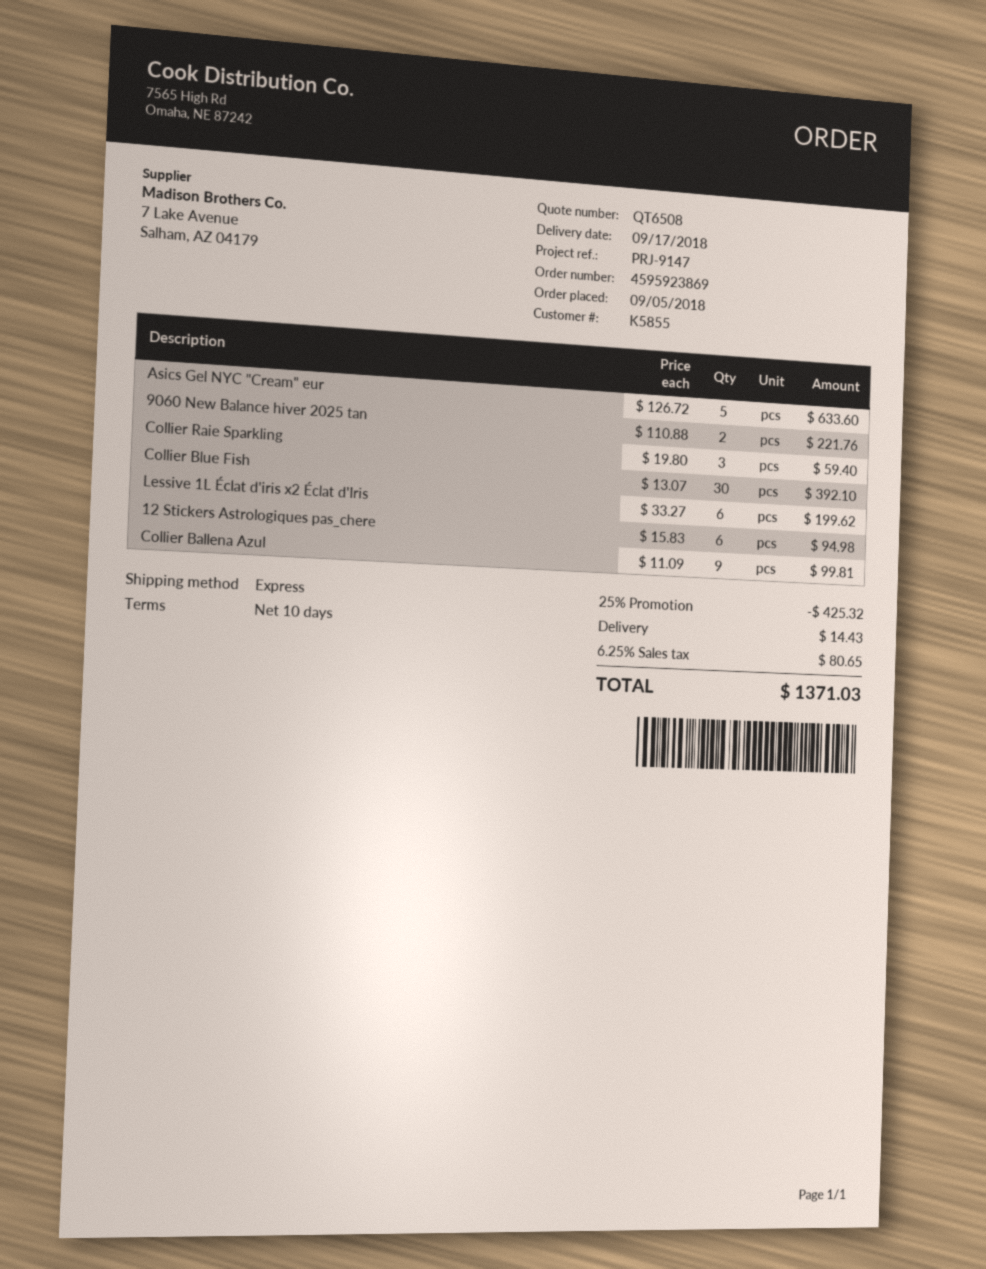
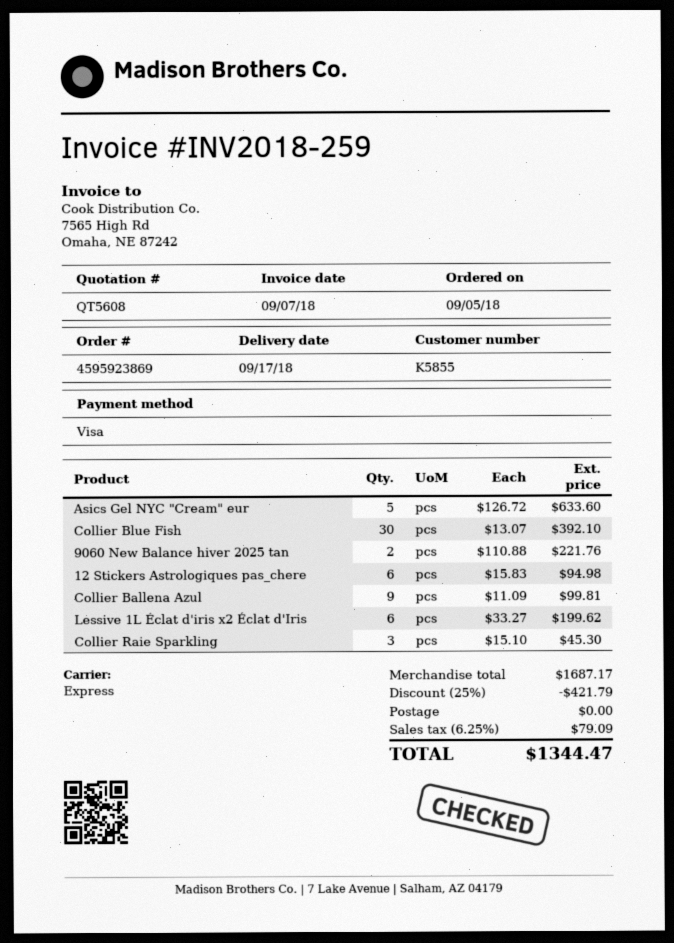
quote number: QT6508 -> QT5608
Collier Raie Sparkling: 3 x 19.80 = 59.40 -> 3 x 15.10 = 45.30
discount: 25% = 425.32 -> 25% = 421.79
shipping: 14.43 -> 0.00
tax: 6.25% = 80.65 -> 6.25% = 79.09
total: 1371.03 -> 1344.47

